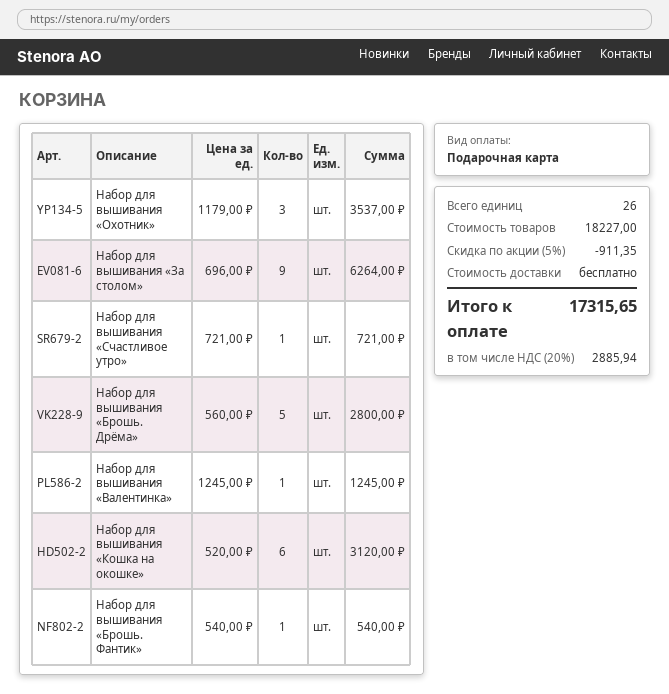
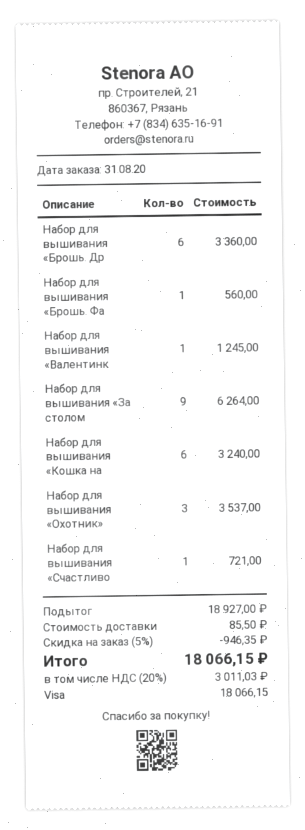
payment method: gift card -> Visa
Набор для вышивания «Брошь. Дрёма»: 5 for 2800.00 -> 6 for 3360.00
Набор для вышивания «Кошка на окошке»: 6 for 3120.00 -> 6 for 3240.00
Набор для вышивания «Брошь. Фантик»: 1 for 540.00 -> 1 for 560.00
subtotal: 18227.00 -> 18927.00
discount: 5% = 911.35 -> 5% = 946.35
shipping: 0.00 -> 85.50
tax: 20% = 2885.94 -> 20% = 3011.03
total: 17315.65 -> 18066.15

